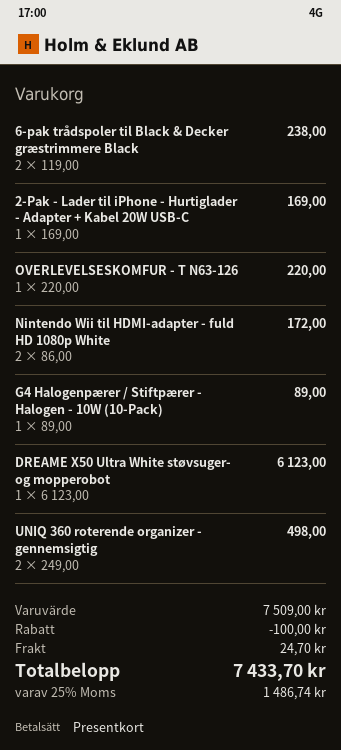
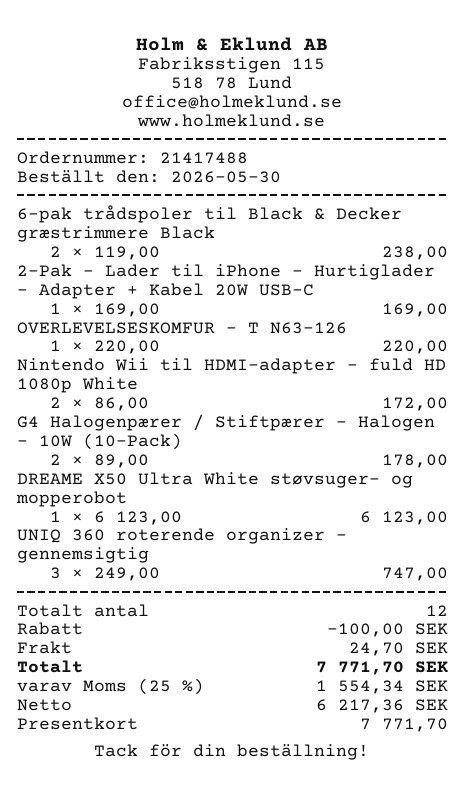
G4 Halogenpærer / Stiftpærer - Halogen - 10W (10-Pack): 1 x 89.00 = 89.00 -> 2 x 89.00 = 178.00
UNIQ 360 roterende organizer - gennemsigtig: 2 x 249.00 = 498.00 -> 3 x 249.00 = 747.00
tax: 25% = 1486.74 -> 25% = 1554.34
total: 7433.70 -> 7771.70

